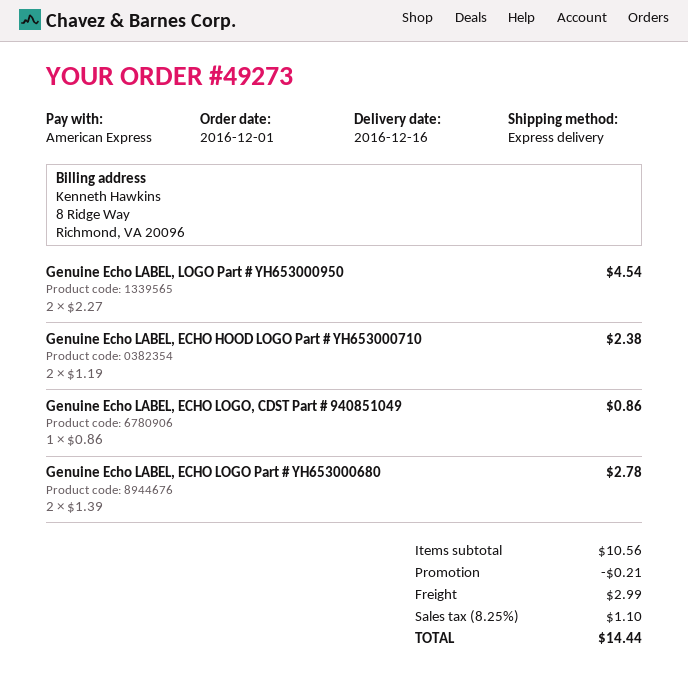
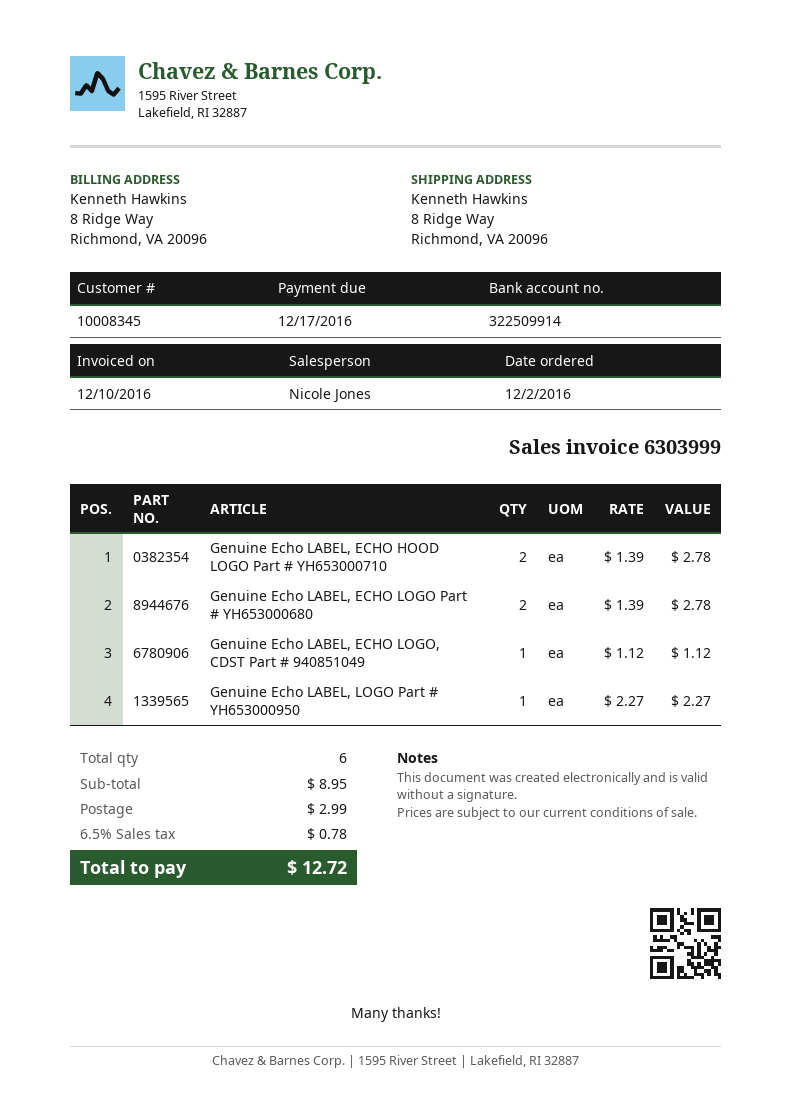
order date: 2016-12-01 -> 2016-12-02
Genuine Echo LABEL, LOGO Part # YH653000950: 2 x 2.27 = 4.54 -> 1 x 2.27 = 2.27
Genuine Echo LABEL, ECHO HOOD LOGO Part # YH653000710: 2 x 1.19 = 2.38 -> 2 x 1.39 = 2.78
Genuine Echo LABEL, ECHO LOGO, CDST Part # 940851049: 1 x 0.86 = 0.86 -> 1 x 1.12 = 1.12
subtotal: 10.56 -> 8.95
discount: 0.21 -> none
tax: 8.25% = 1.10 -> 6.5% = 0.78
total: 14.44 -> 12.72

